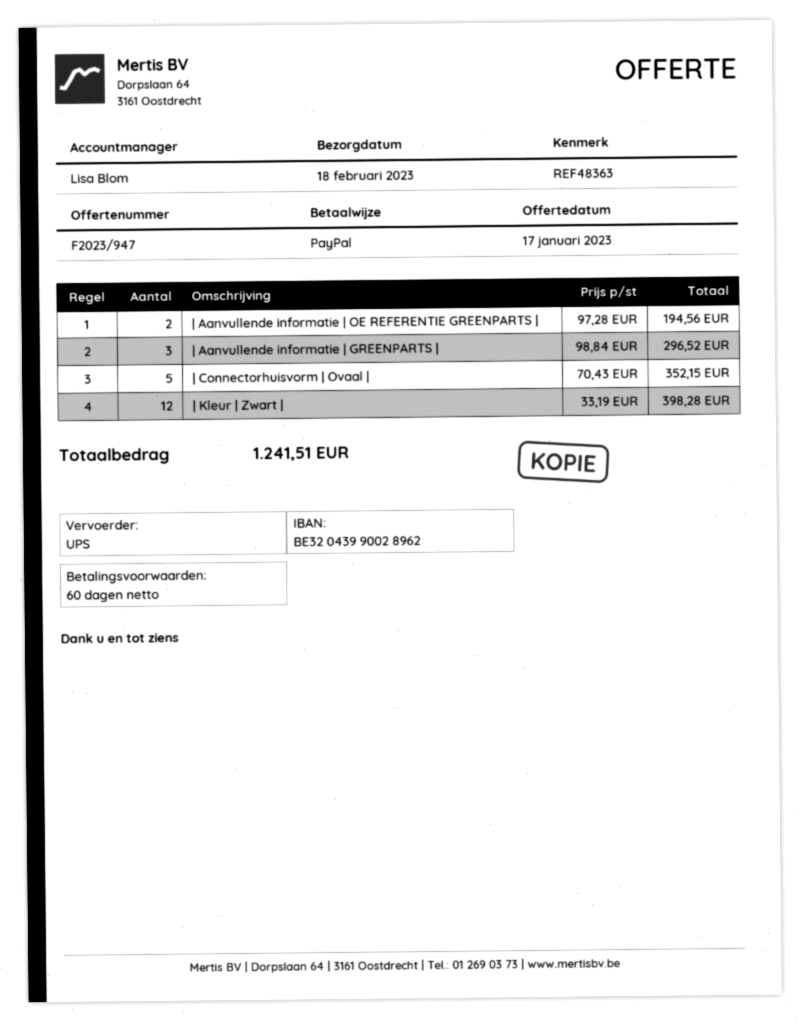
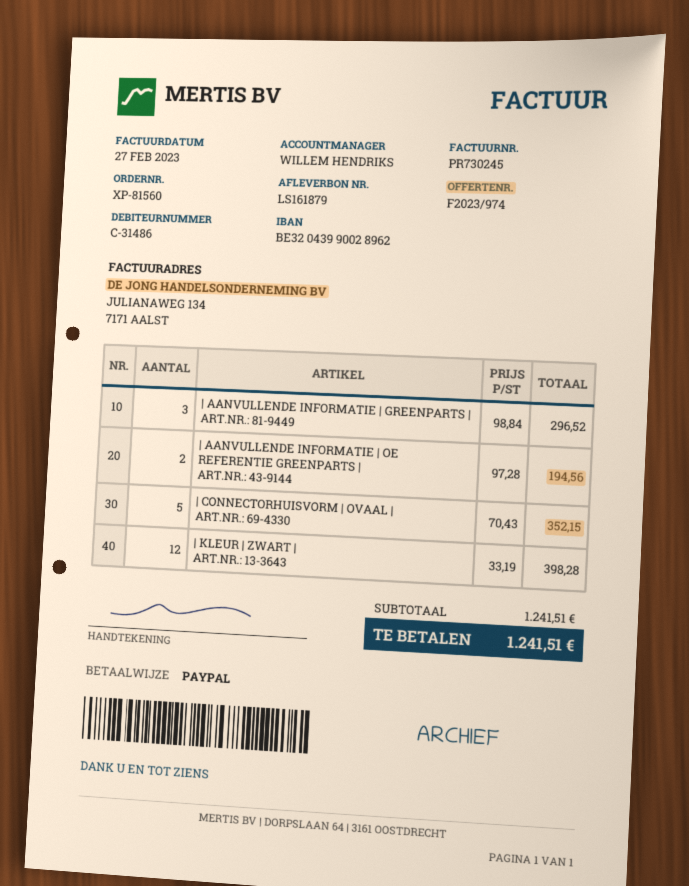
quote number: F2023/947 -> F2023/974
sales rep: Lisa Blom -> WILLEM HENDRIKS

